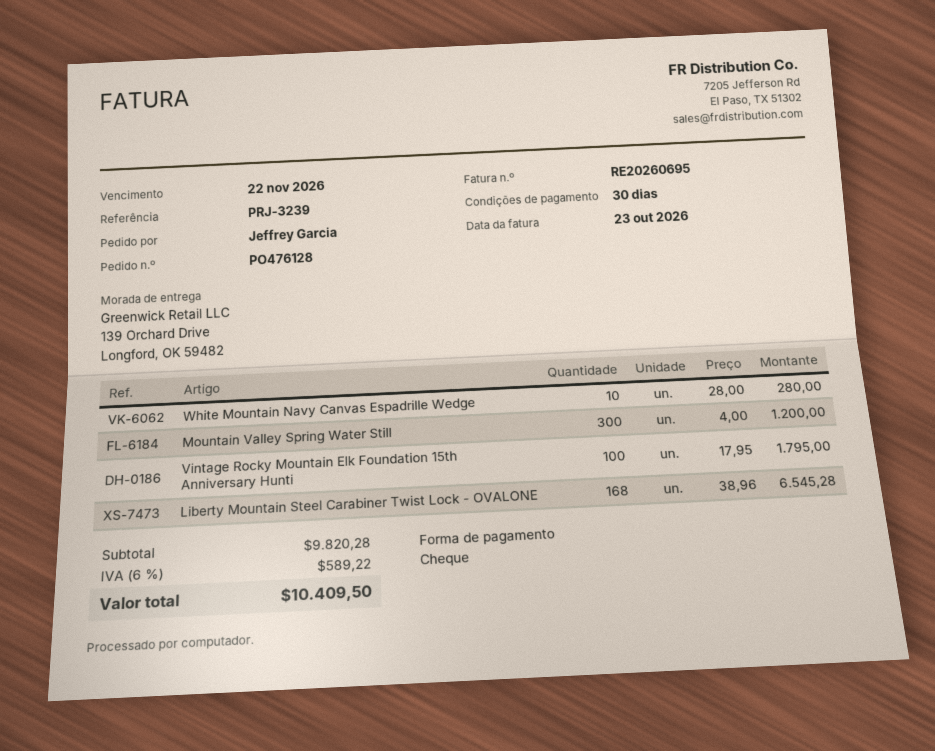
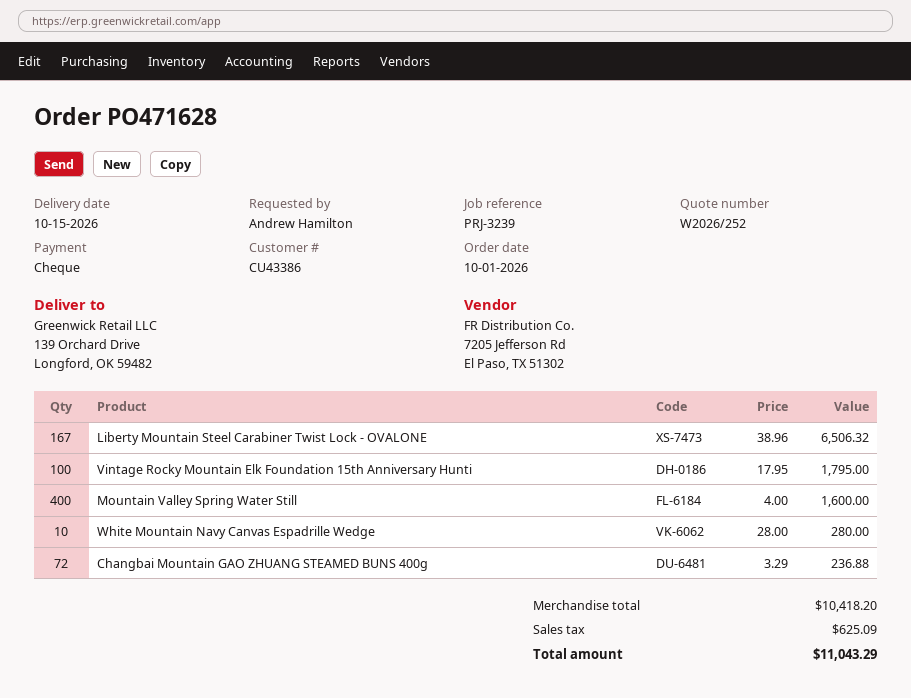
order number: PO476128 -> PO471628
ordered by: Jeffrey Garcia -> Andrew Hamilton
Mountain Valley Spring Water Still: 300 x 4.00 = 1200.00 -> 400 x 4.00 = 1600.00
Liberty Mountain Steel Carabiner Twist Lock - OVALONE: 168 x 38.96 = 6545.28 -> 167 x 38.96 = 6506.32
Changbai Mountain GAO ZHUANG STEAMED BUNS 400g: none -> 72 x 3.29 = 236.88
subtotal: 9820.28 -> 10418.20
tax: 589.22 -> 625.09
total: 10409.50 -> 11043.29

